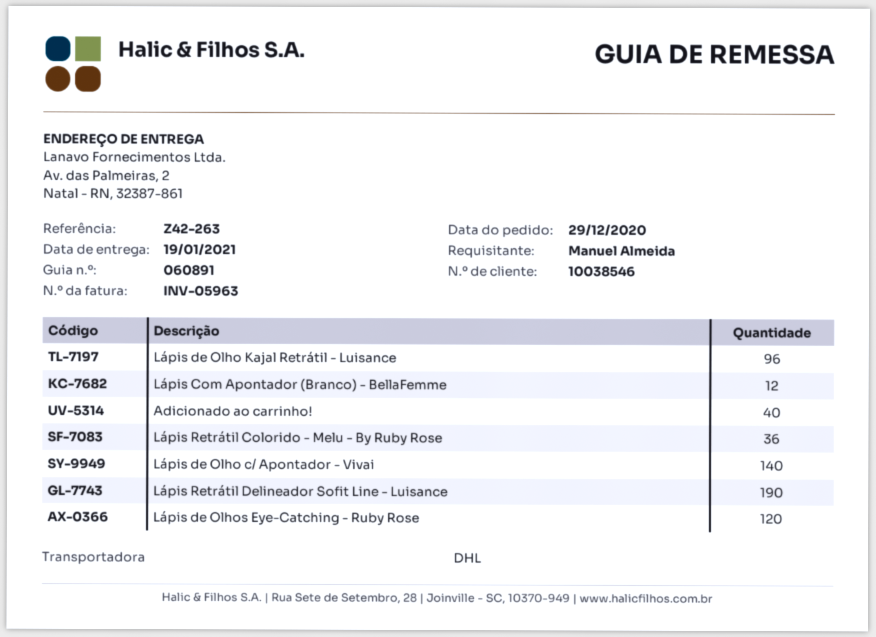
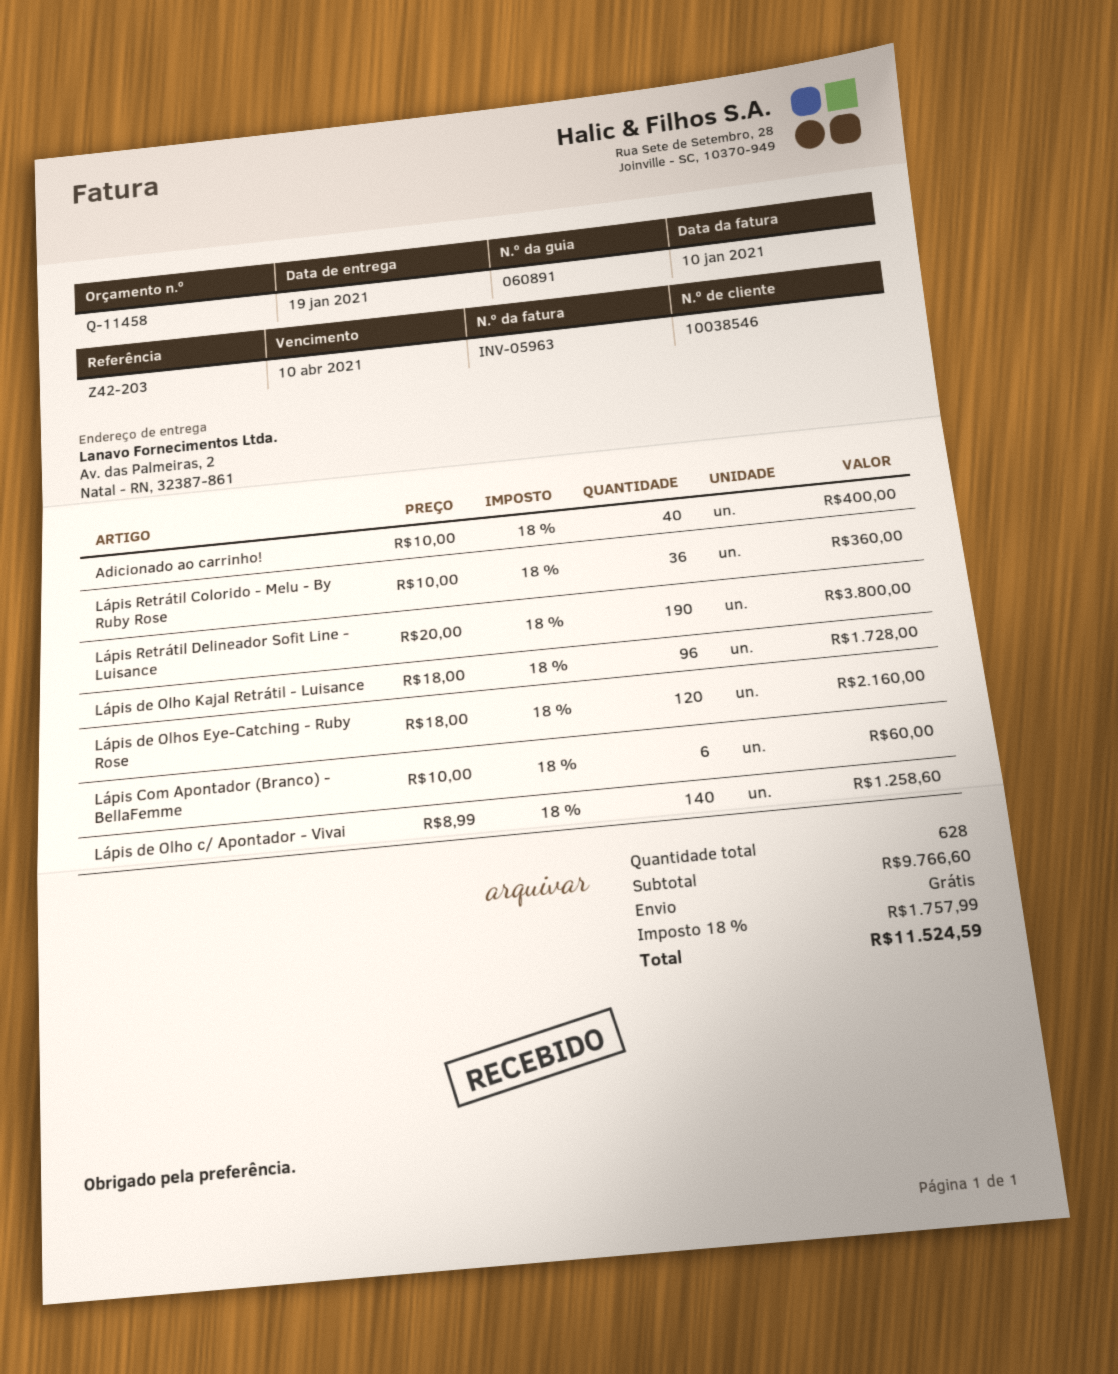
reference: Z42-263 -> Z42-203
Lápis Com Apontador (Branco) - BellaFemme: 12 -> 6

